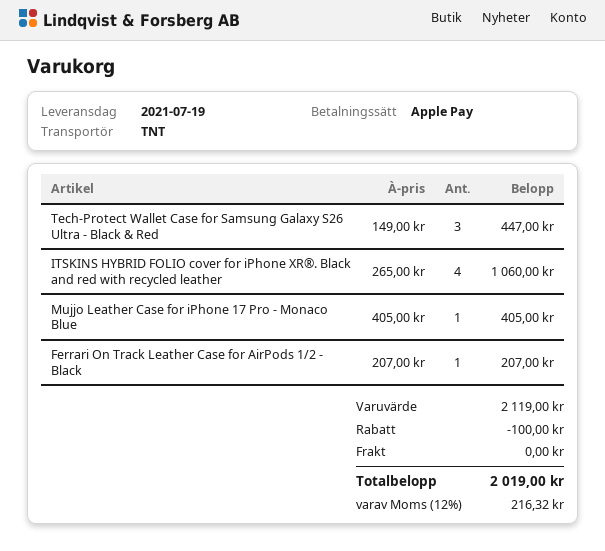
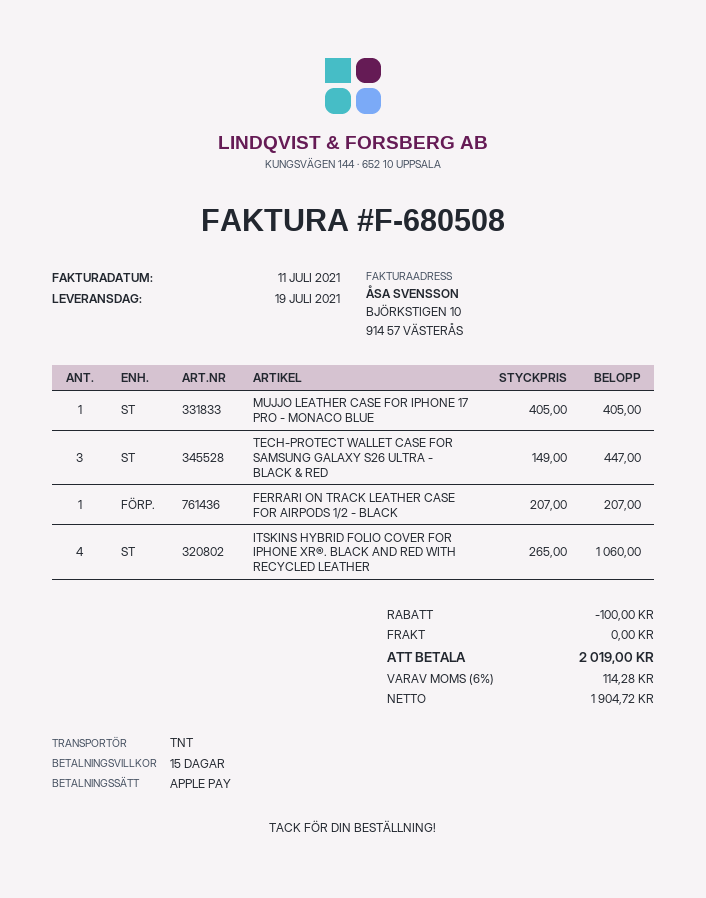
tax: 12% = 216.32 -> 6% = 114.28

